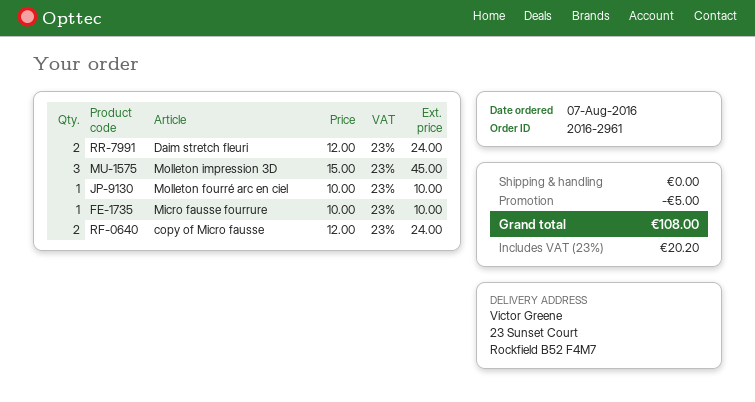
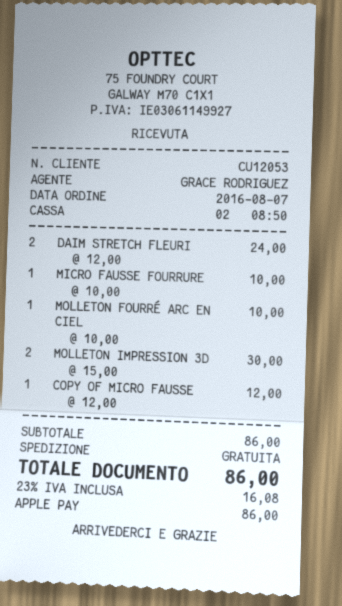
Molleton impression 3D: 3 x 15.00 = 45.00 -> 2 x 15.00 = 30.00
copy of Micro fausse: 2 x 12.00 = 24.00 -> 1 x 12.00 = 12.00
discount: 5.00 -> none
tax: 23% = 20.20 -> 23% = 16.08
total: 108.00 -> 86.00

